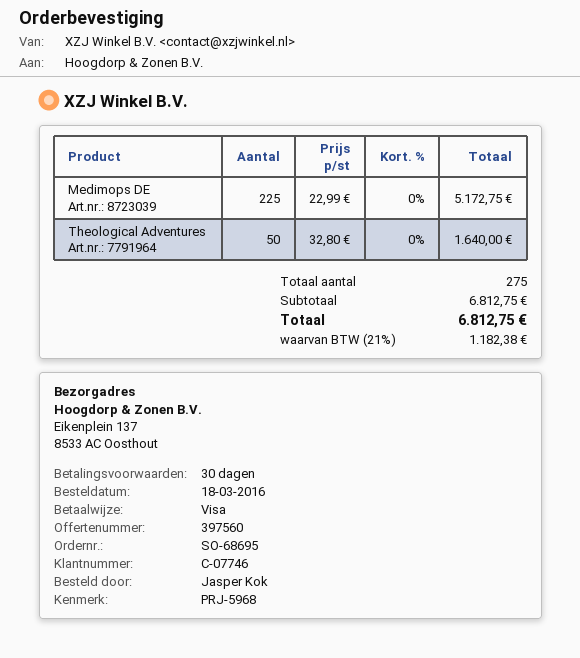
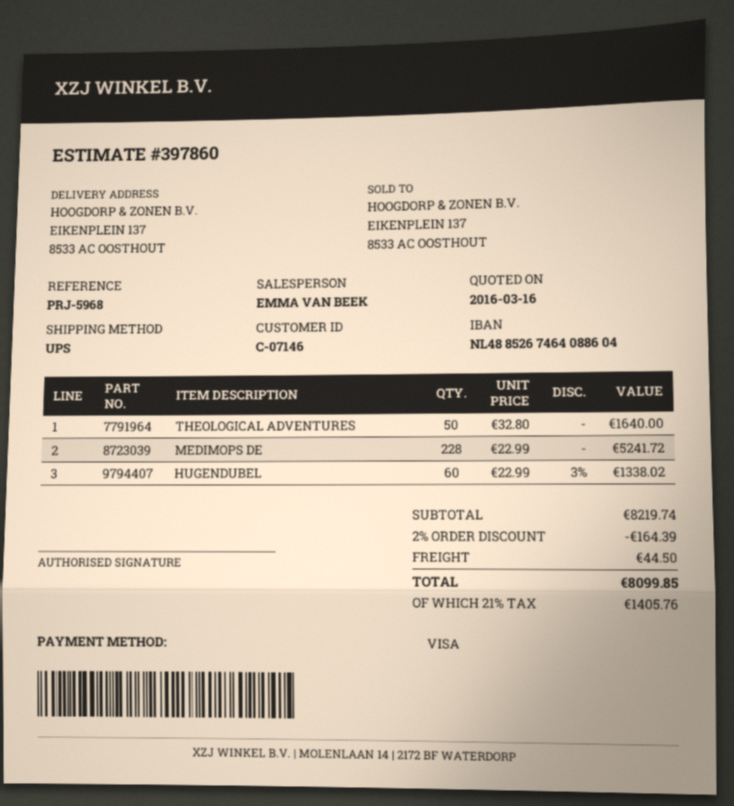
quote number: 397560 -> 397860
customer number: C-07746 -> C-07146
Medimops DE: 225 x 22.99 = 5172.75 -> 228 x 22.99 = 5241.72
HUGENDUBEL: none -> 60 x 22.99 - 3% = 1338.02
subtotal: 6812.75 -> 8219.74
discount: none -> 2% = 164.39
shipping: none -> 44.50
tax: 21% = 1182.38 -> 21% = 1405.76
total: 6812.75 -> 8099.85

